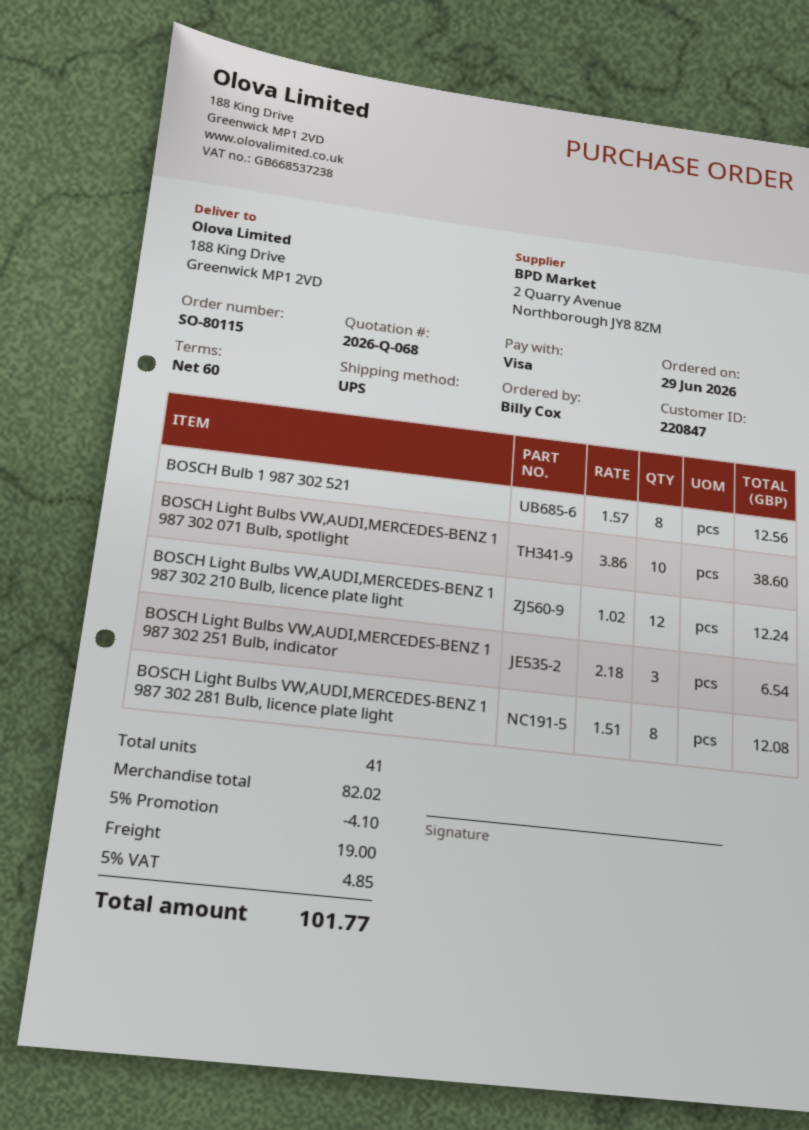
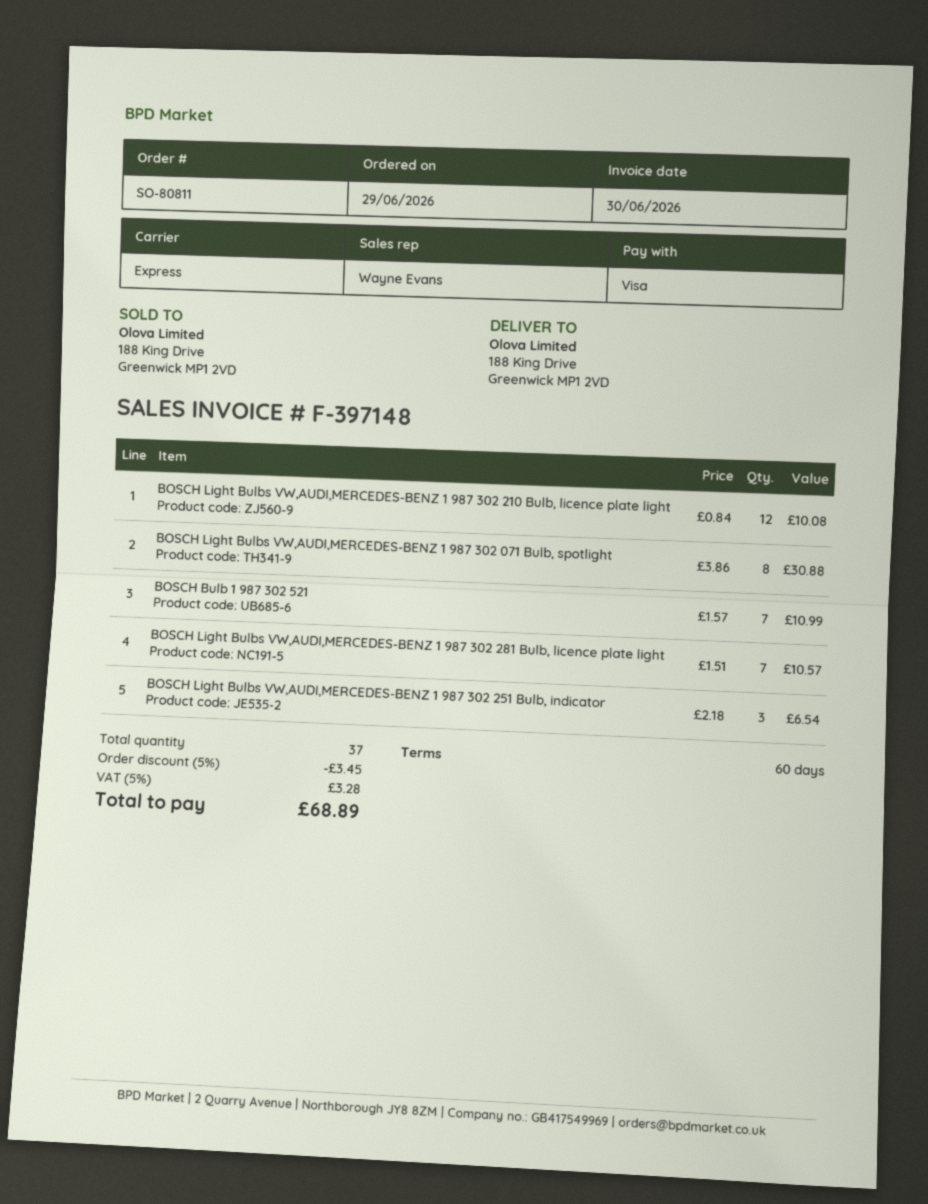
order number: SO-80115 -> SO-80811
shipping method: UPS -> express
BOSCH Bulb 1 987 302 521: 8 x 1.57 = 12.56 -> 7 x 1.57 = 10.99
BOSCH Light Bulbs VW,AUDI,MERCEDES-BENZ 1 987 302 071 Bulb, spotlight: 10 x 3.86 = 38.60 -> 8 x 3.86 = 30.88
BOSCH Light Bulbs VW,AUDI,MERCEDES-BENZ 1 987 302 210 Bulb, licence plate light: 12 x 1.02 = 12.24 -> 12 x 0.84 = 10.08
BOSCH Light Bulbs VW,AUDI,MERCEDES-BENZ 1 987 302 281 Bulb, licence plate light: 8 x 1.51 = 12.08 -> 7 x 1.51 = 10.57
total quantity: 41 -> 37
discount: 5% = 4.10 -> 5% = 3.45
shipping: 19.00 -> none
tax: 5% = 4.85 -> 5% = 3.28
total: 101.77 -> 68.89

